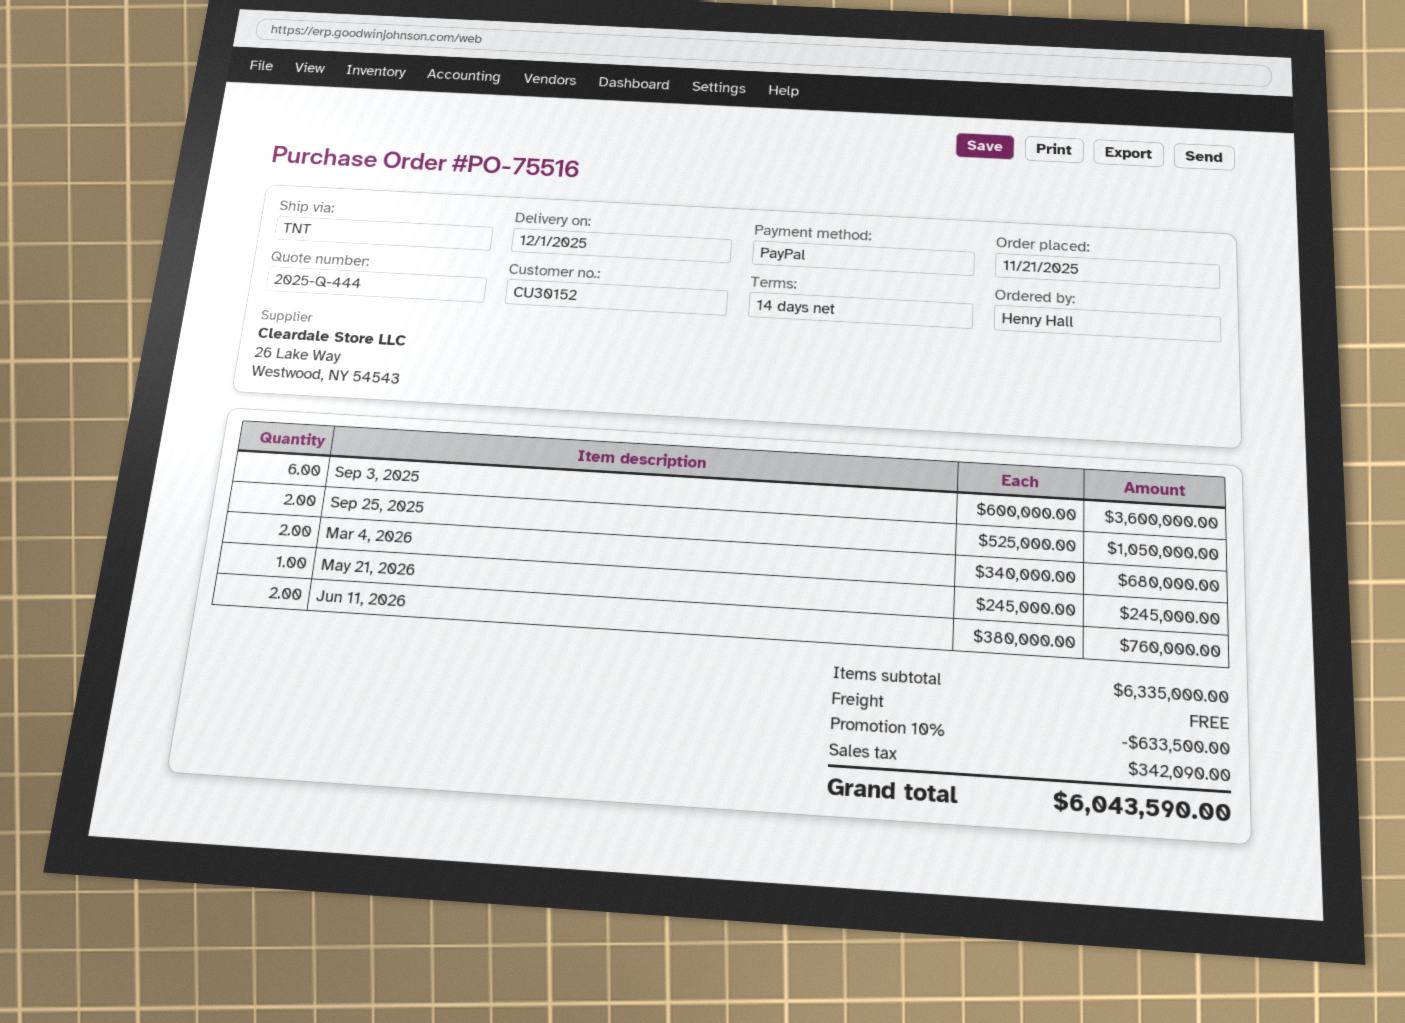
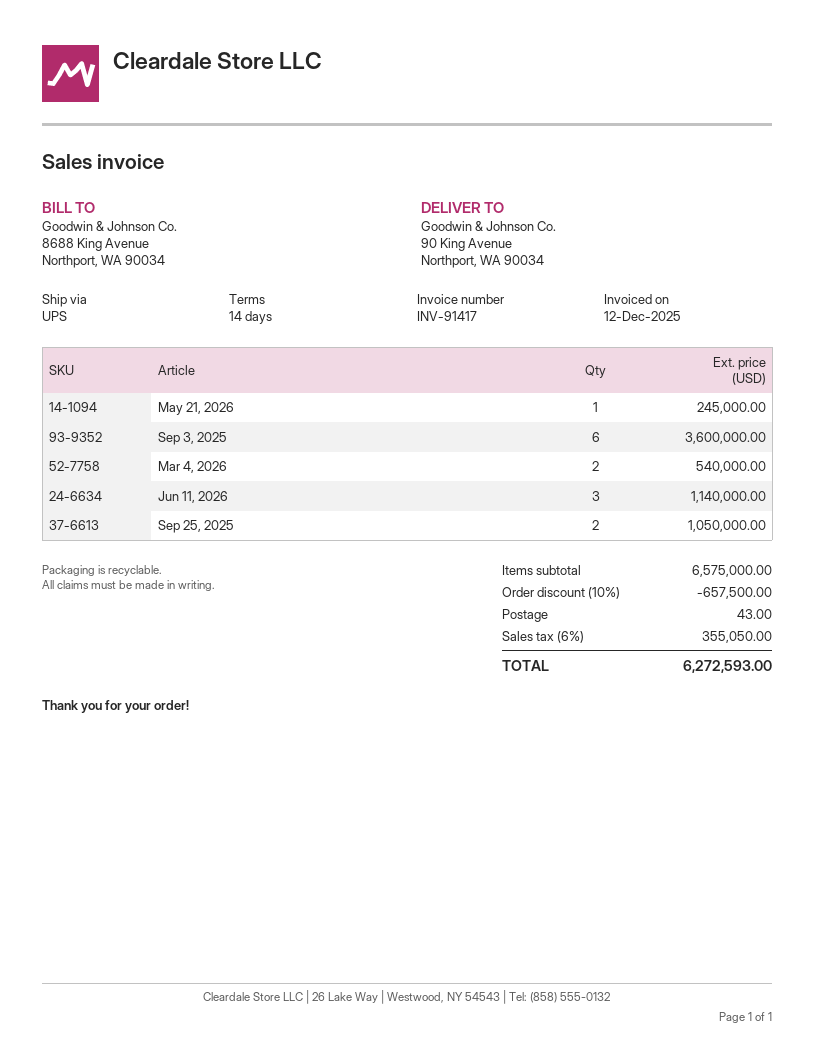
shipping method: TNT -> UPS
Mar 4, 2026: 2 for 680000.00 -> 2 for 540000.00
Jun 11, 2026: 2 for 760000.00 -> 3 for 1140000.00
subtotal: 6335000.00 -> 6575000.00
discount: 10% = 633500.00 -> 10% = 657500.00
shipping: 0.00 -> 43.00
tax: 342090.00 -> 355050.00
total: 6043590.00 -> 6272593.00

